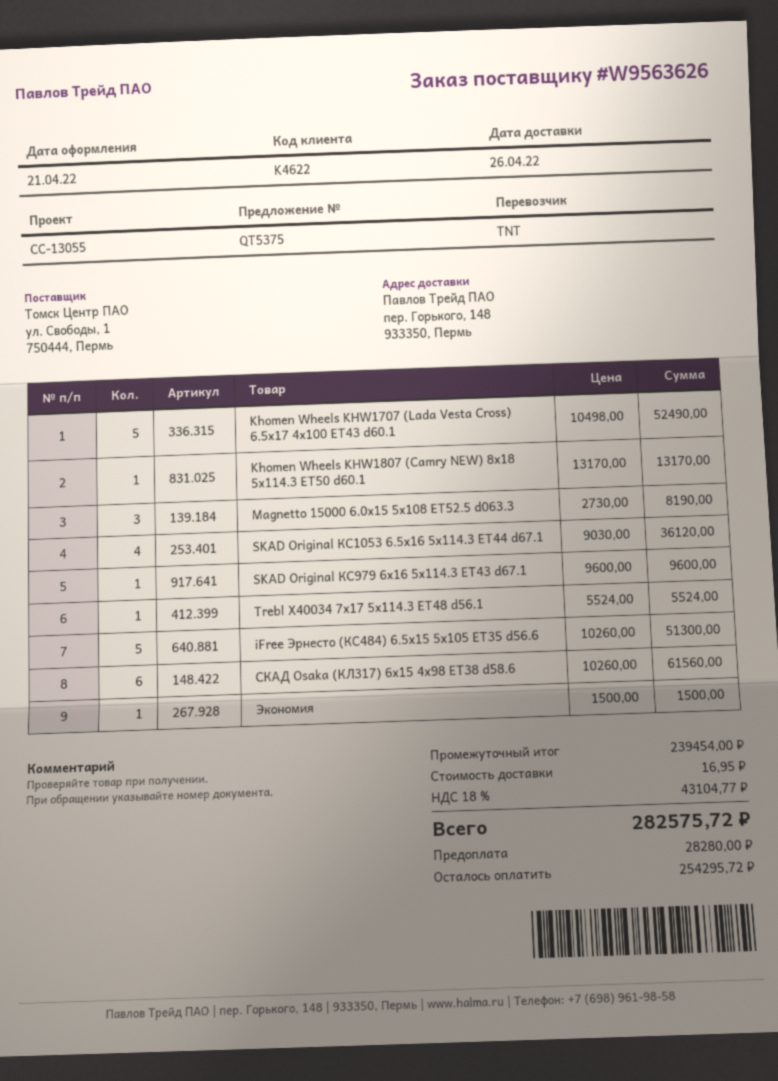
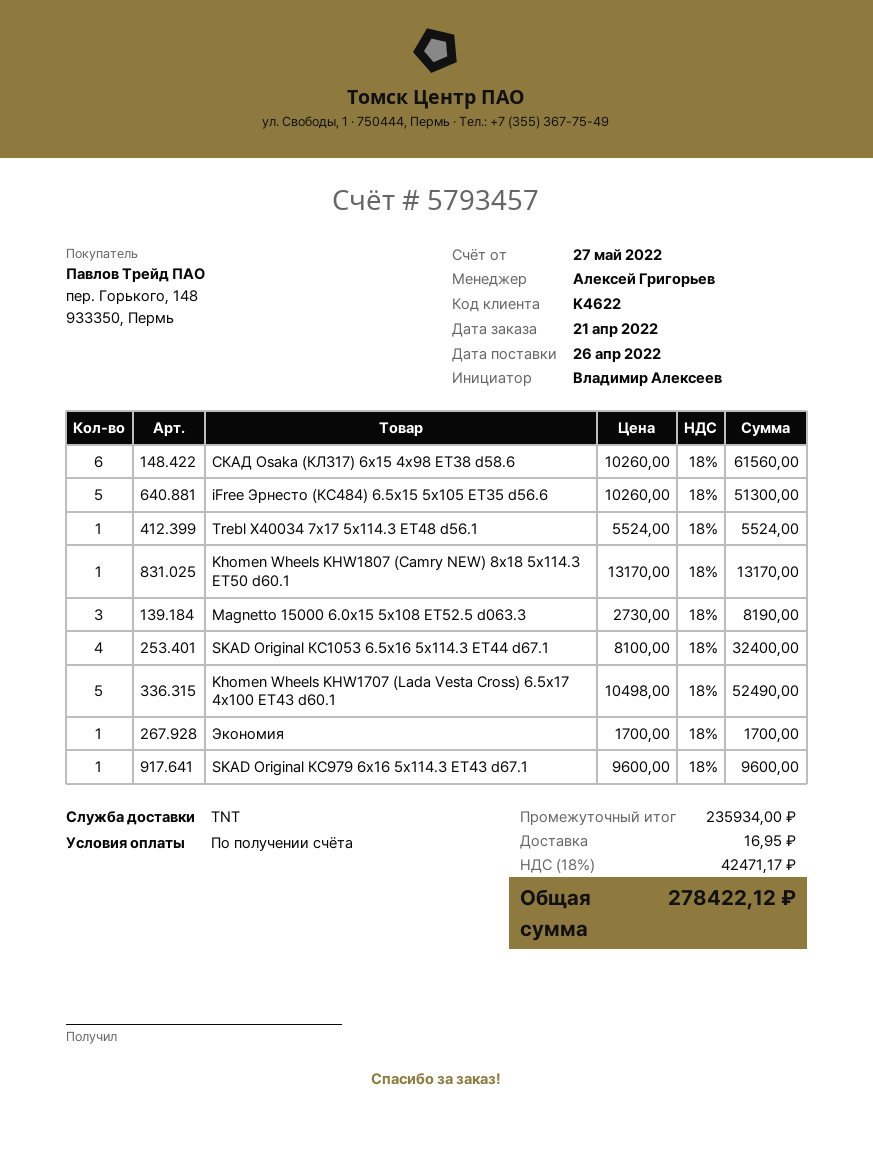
SKAD Original КС1053 6.5x16 5x114.3 ET44 d67.1: 4 x 9030.00 = 36120.00 -> 4 x 8100.00 = 32400.00
Экономия: 1 x 1500.00 = 1500.00 -> 1 x 1700.00 = 1700.00
subtotal: 239454.00 -> 235934.00
tax: 18% = 43104.77 -> 18% = 42471.17
total: 282575.72 -> 278422.12

